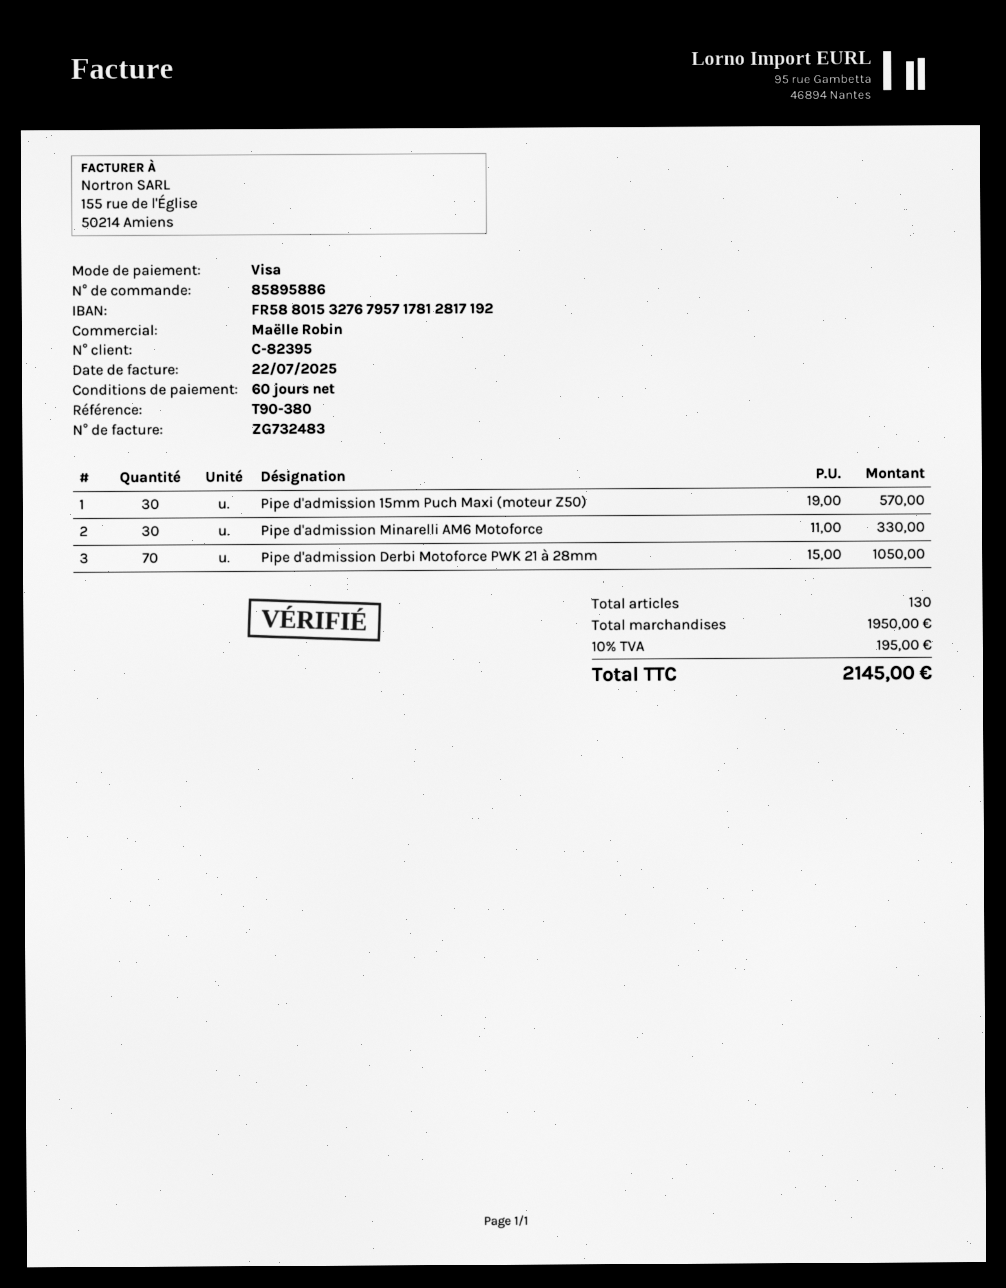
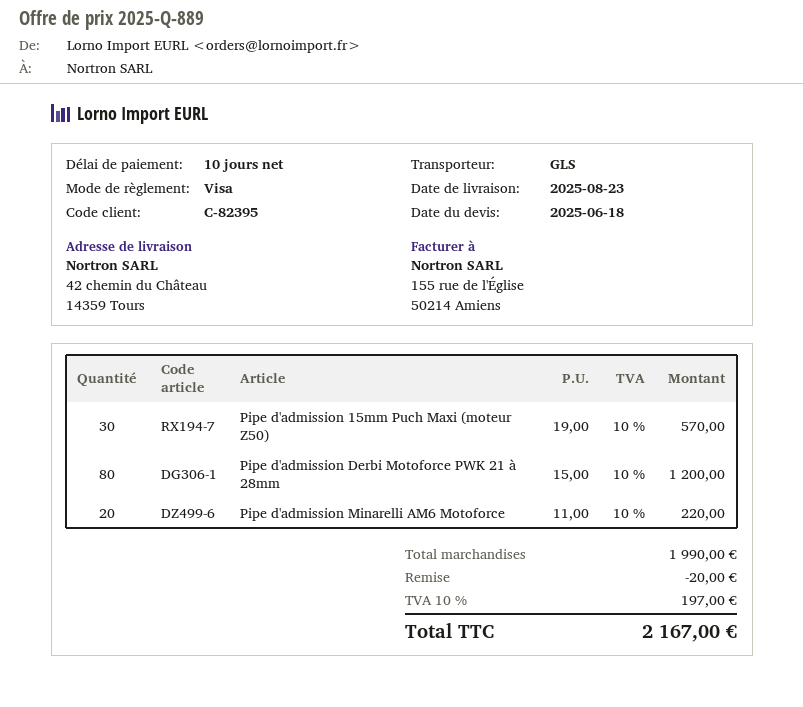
payment terms: 60 days -> 10 days
Pipe d'admission Minarelli AM6 Motoforce: 30 x 11.00 = 330.00 -> 20 x 11.00 = 220.00
Pipe d'admission Derbi Motoforce PWK 21 à 28mm: 70 x 15.00 = 1050.00 -> 80 x 15.00 = 1200.00
subtotal: 1950.00 -> 1990.00
discount: none -> 20.00
tax: 10% = 195.00 -> 10% = 197.00
total: 2145.00 -> 2167.00

